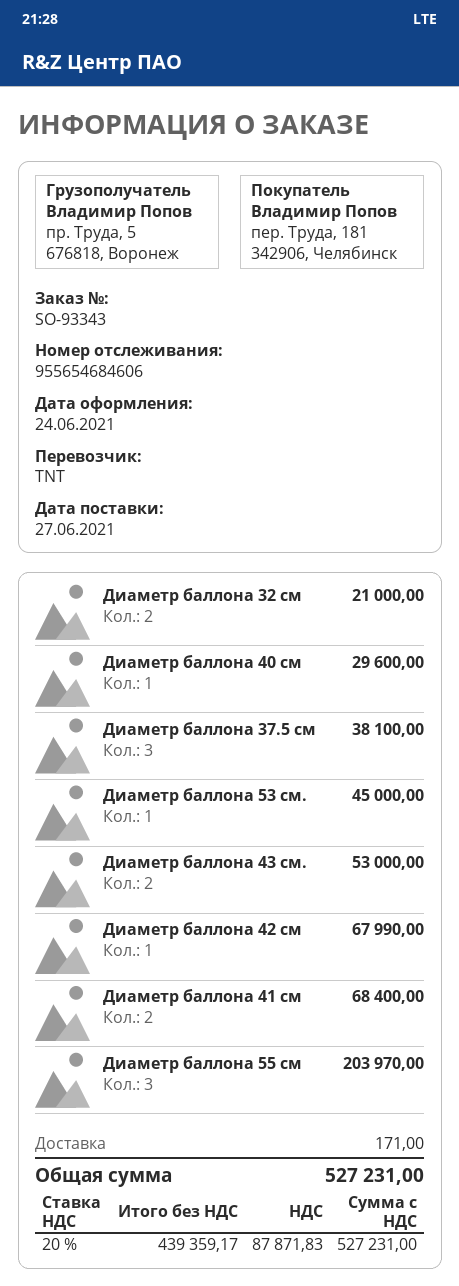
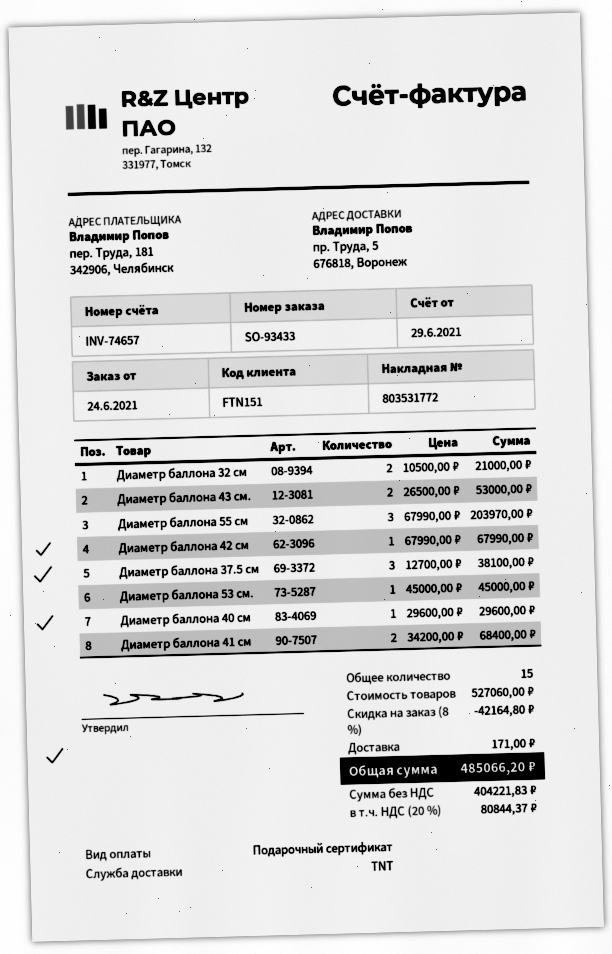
order number: SO-93343 -> SO-93433
discount: none -> 8% = 42164.80
net: 439359.17 -> 404221.83
tax: 20% = 87871.83 -> 20% = 80844.37
total: 527231.00 -> 485066.20

